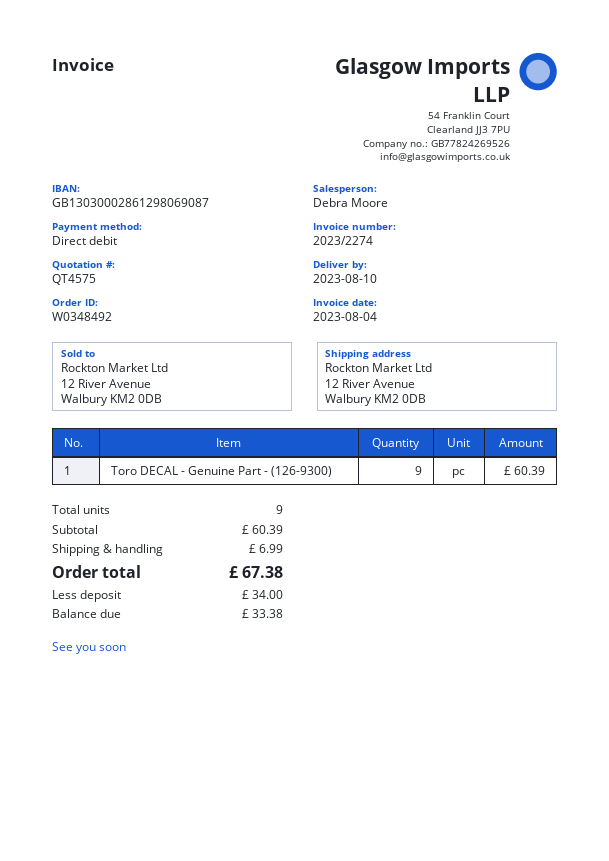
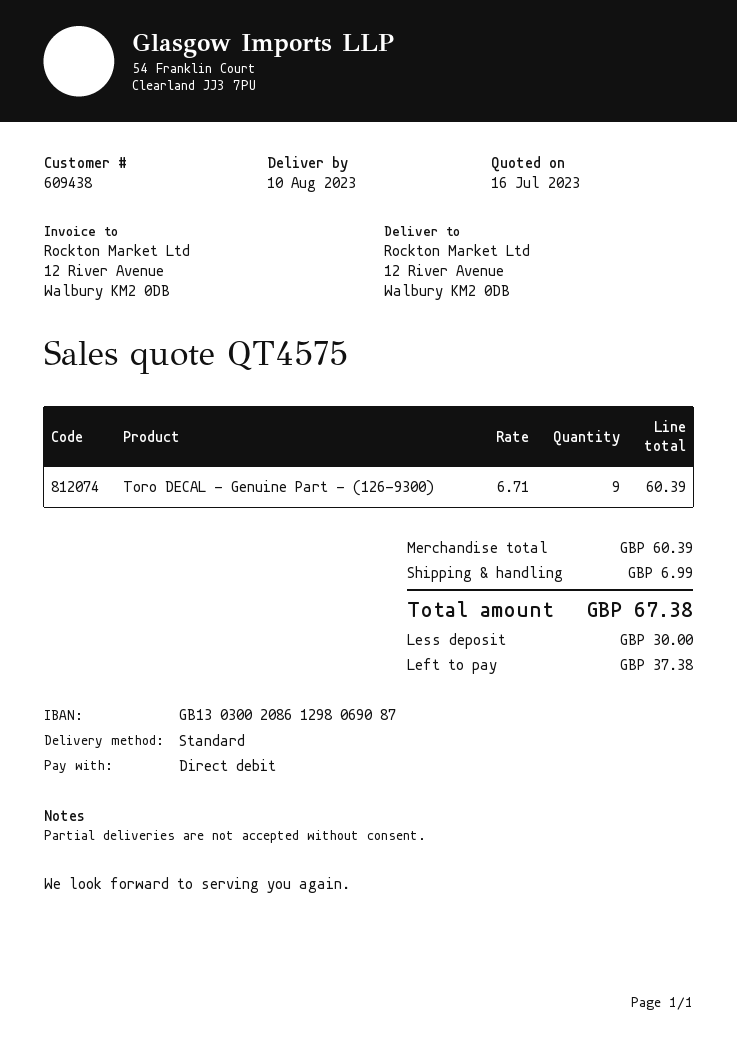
bank account: GB13030002861298069087 -> GB13030020861298069087
deposit: 34.00 -> 30.00
balance: 33.38 -> 37.38

